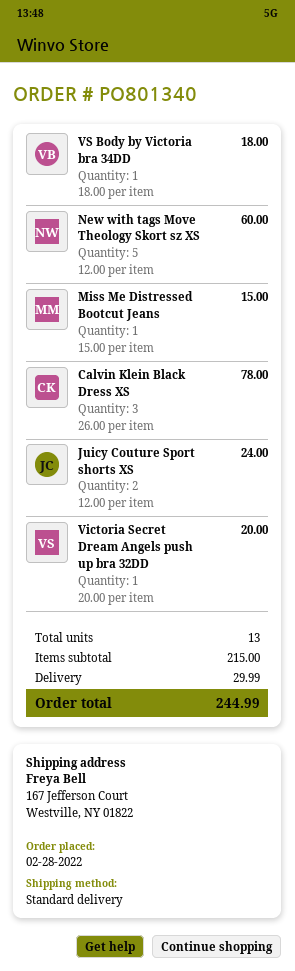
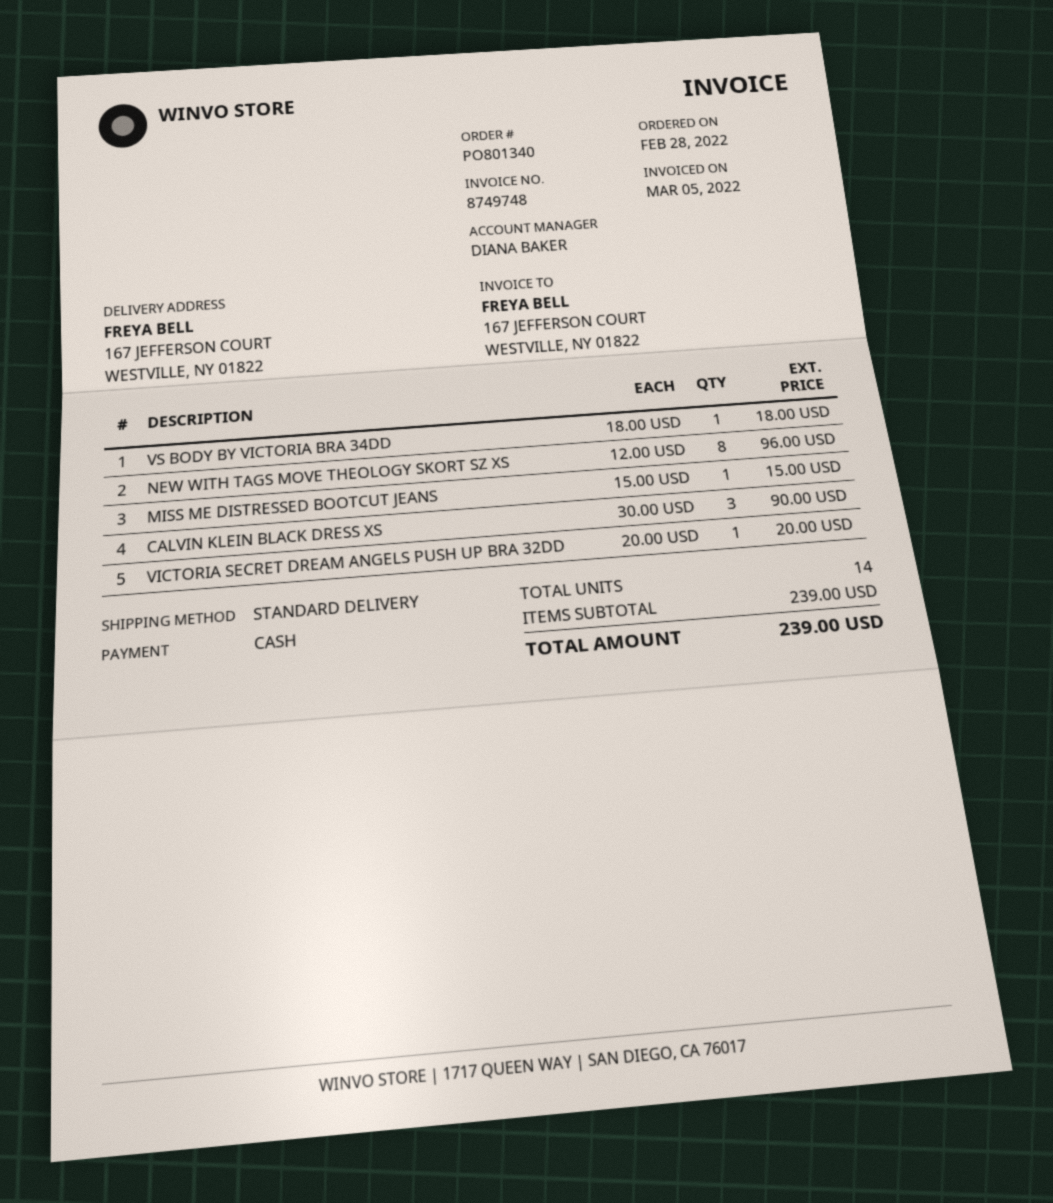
New with tags Move Theology Skort sz XS: 5 x 12.00 = 60.00 -> 8 x 12.00 = 96.00
Calvin Klein Black Dress XS: 3 x 26.00 = 78.00 -> 3 x 30.00 = 90.00
Juicy Couture Sport shorts XS: 2 x 12.00 = 24.00 -> none
total quantity: 13 -> 14
subtotal: 215.00 -> 239.00
shipping: 29.99 -> none
total: 244.99 -> 239.00

